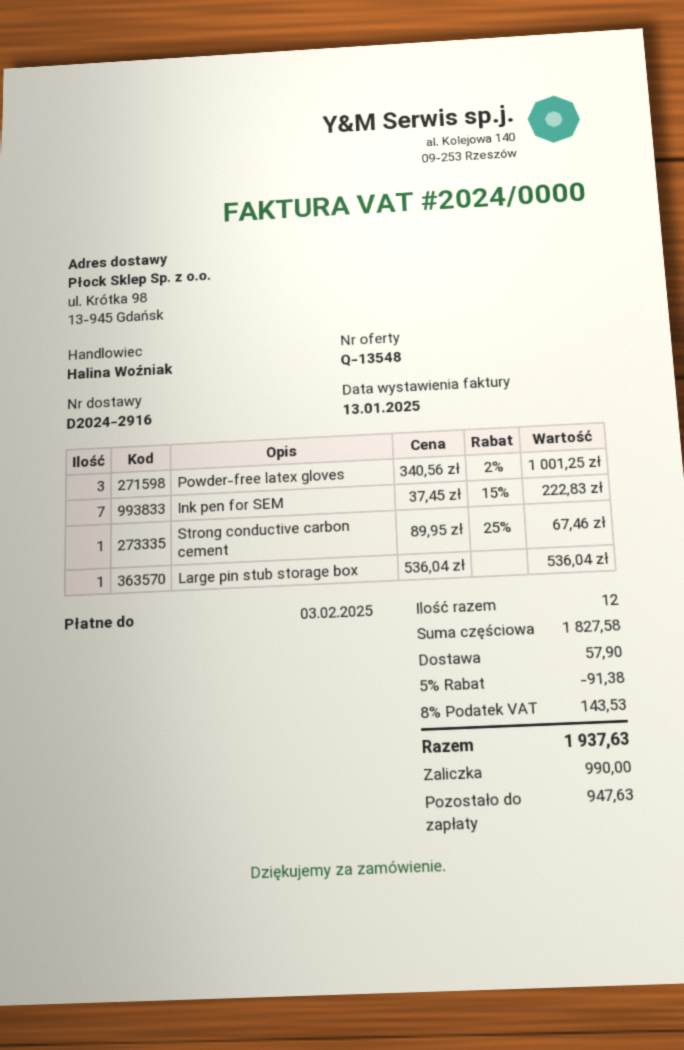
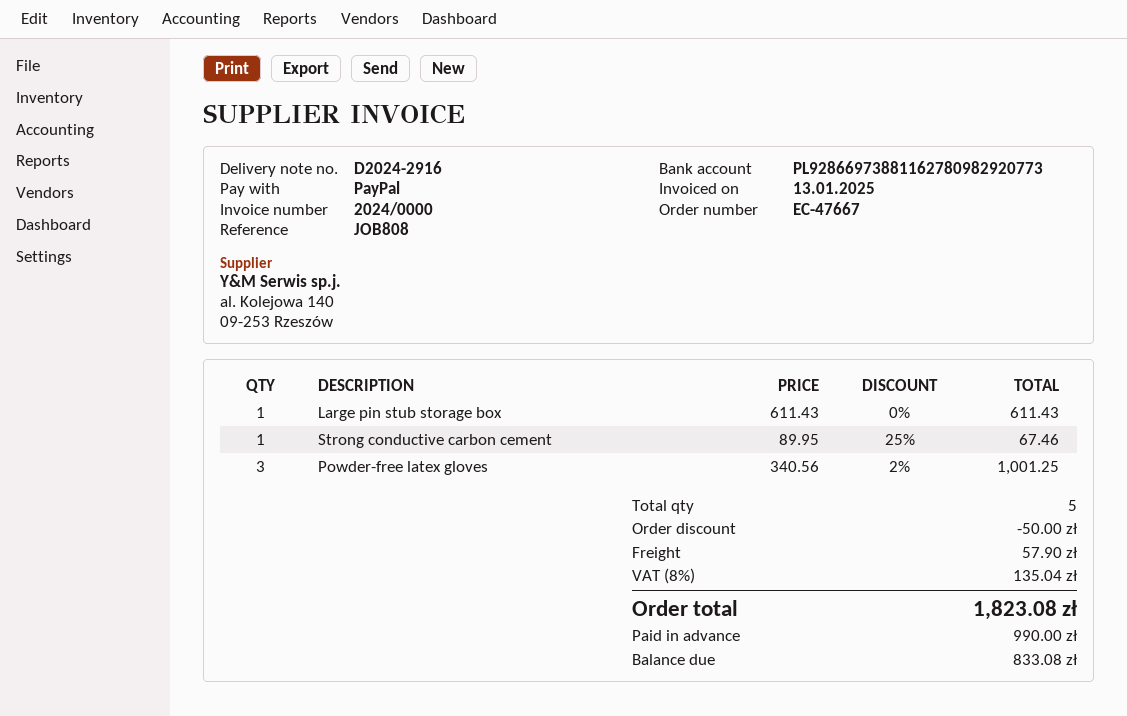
Ink pen for SEM: 7 x 37.45 - 15% = 222.83 -> none
Large pin stub storage box: 1 x 536.04 = 536.04 -> 1 x 611.43 = 611.43
total quantity: 12 -> 5
discount: 91.38 -> 50.00
tax: 8% = 143.53 -> 8% = 135.04
total: 1937.63 -> 1823.08
balance: 947.63 -> 833.08

